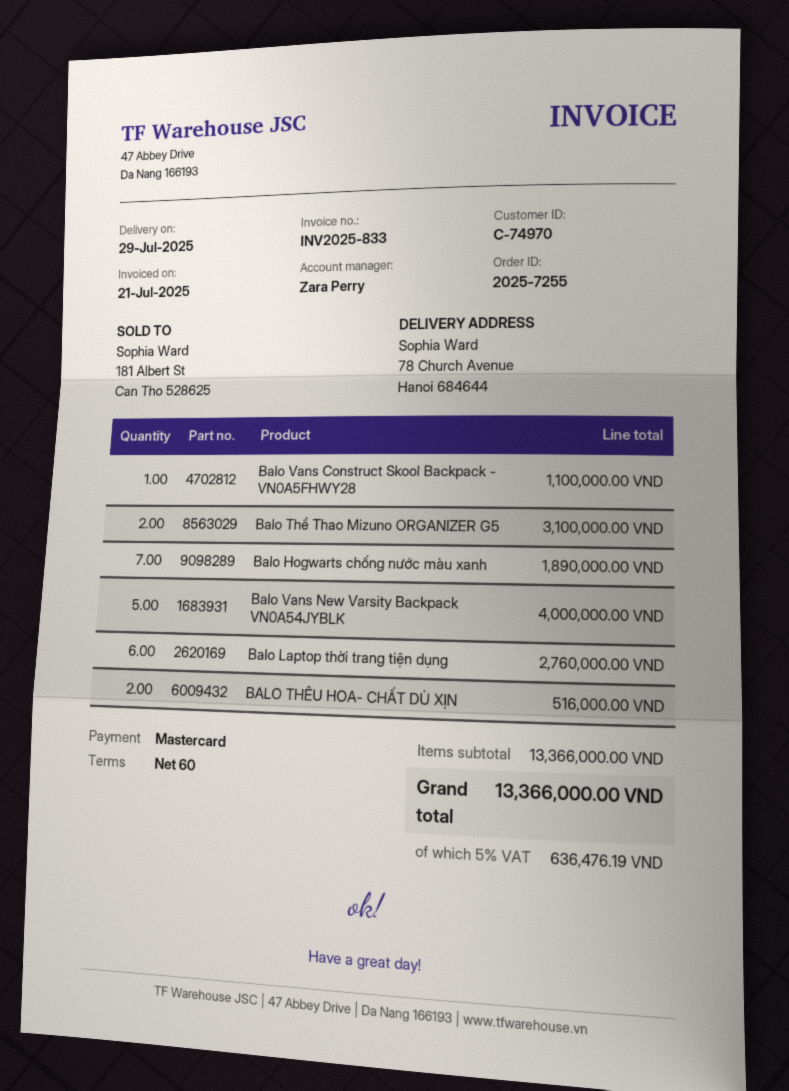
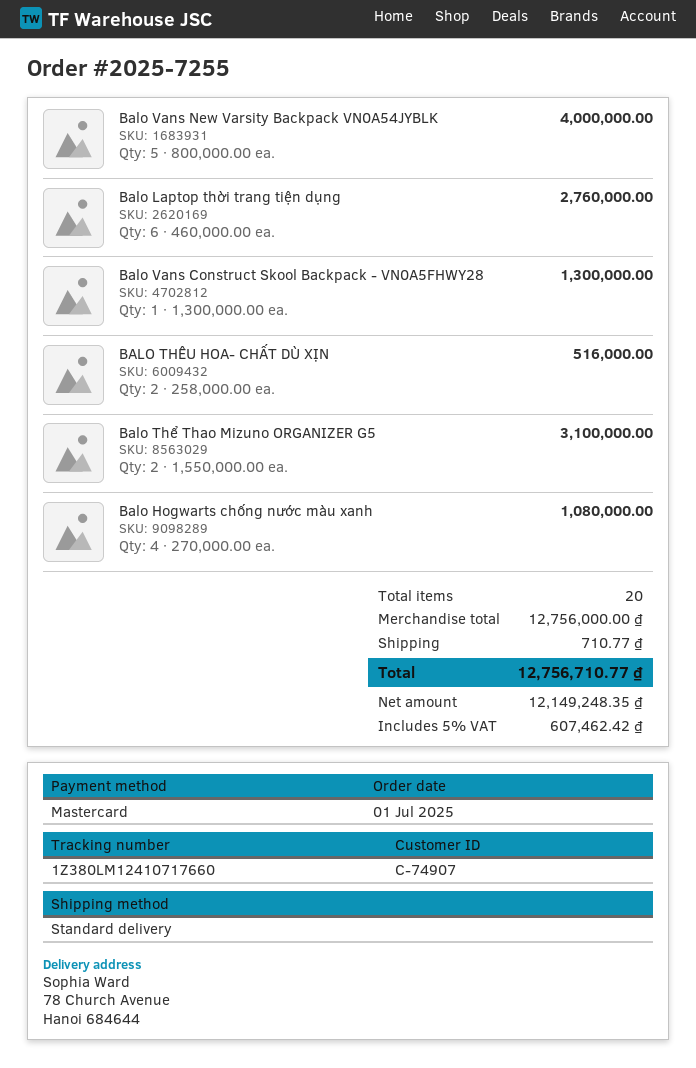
customer number: C-74970 -> C-74907
Balo Vans Construct Skool Backpack - VN0A5FHWY28: 1 for 1100000.00 -> 1 for 1300000.00
Balo Hogwarts chống nước màu xanh: 7 for 1890000.00 -> 4 for 1080000.00
subtotal: 13366000.00 -> 12756000.00
shipping: none -> 710.77
tax: 5% = 636476.19 -> 5% = 607462.42
total: 13366000.00 -> 12756710.77

